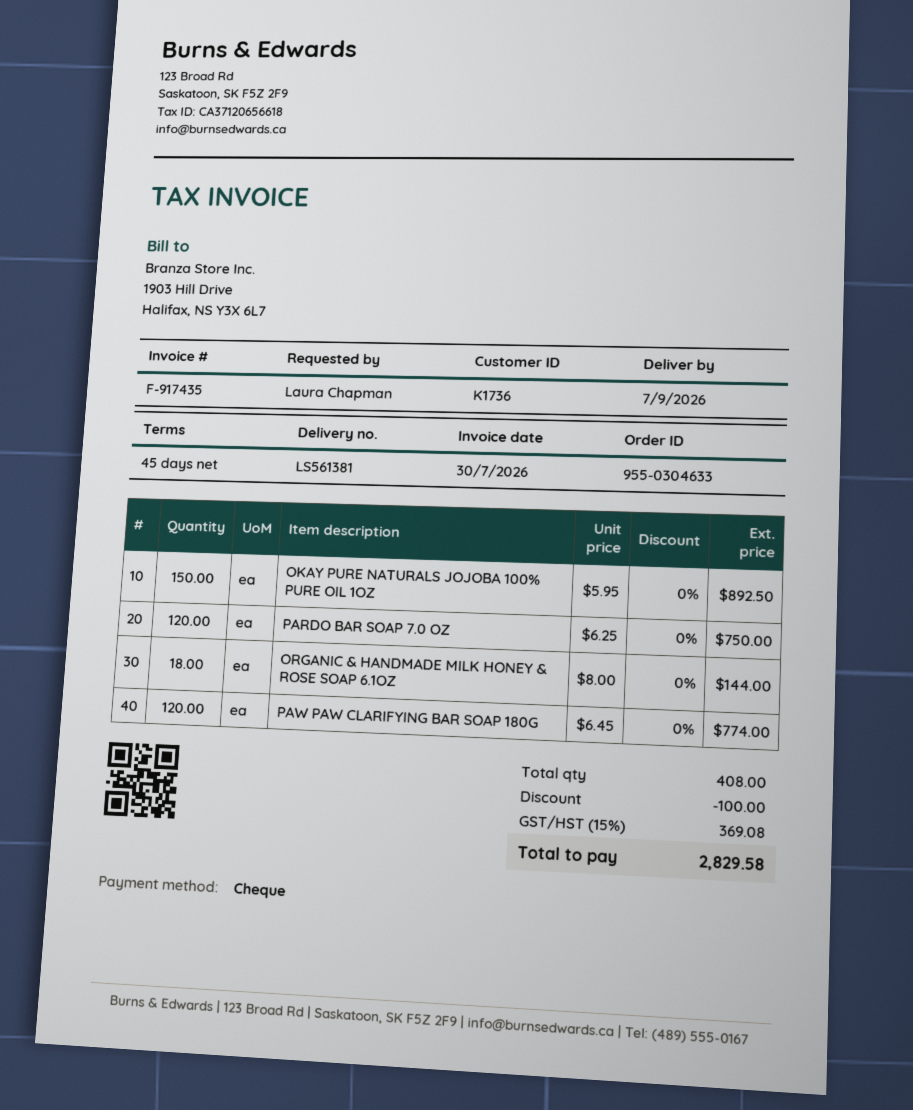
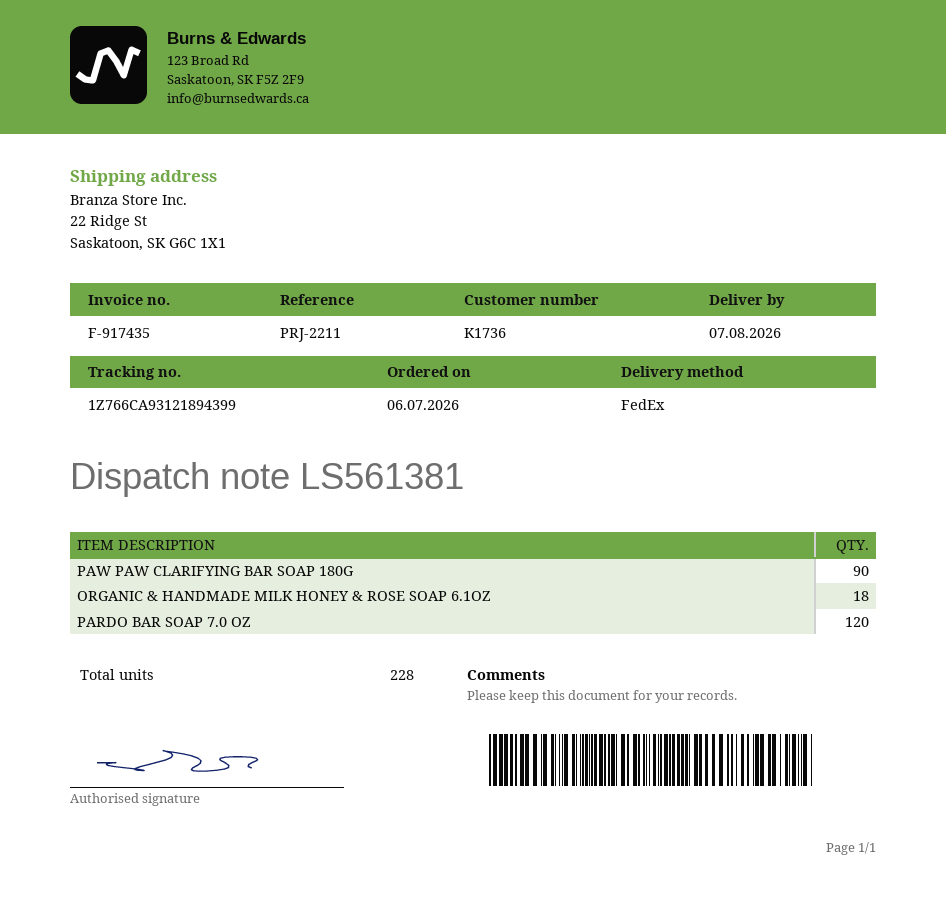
delivery date: 2026-09-07 -> 2026-08-07
OKAY PURE NATURALS JOJOBA 100% PURE OIL 1OZ: 150 -> none
PAW PAW CLARIFYING BAR SOAP 180G: 120 -> 90
total quantity: 408 -> 228

